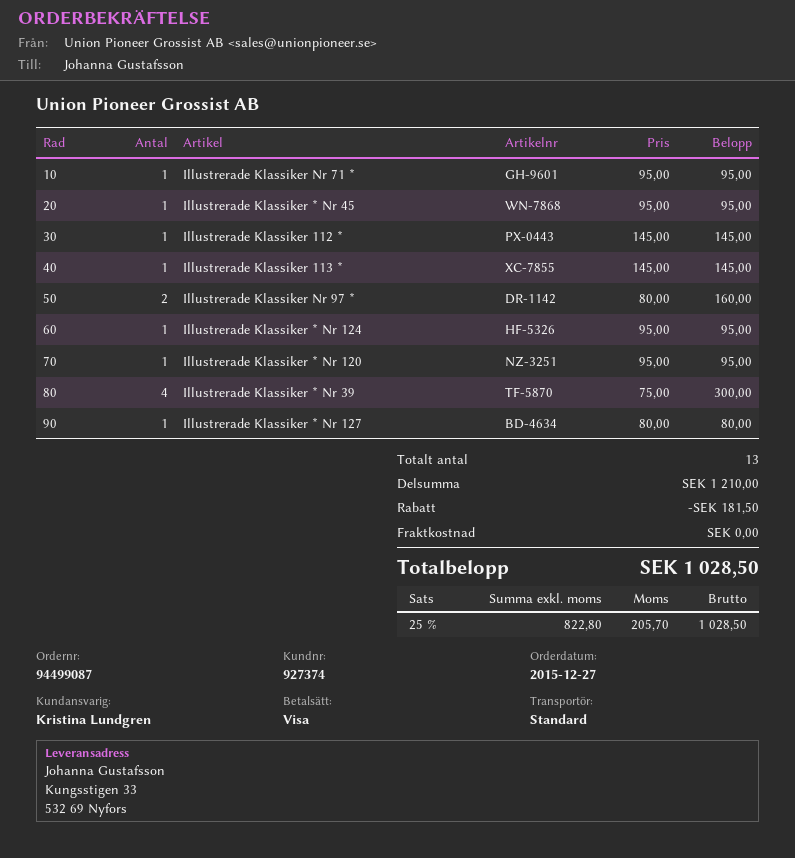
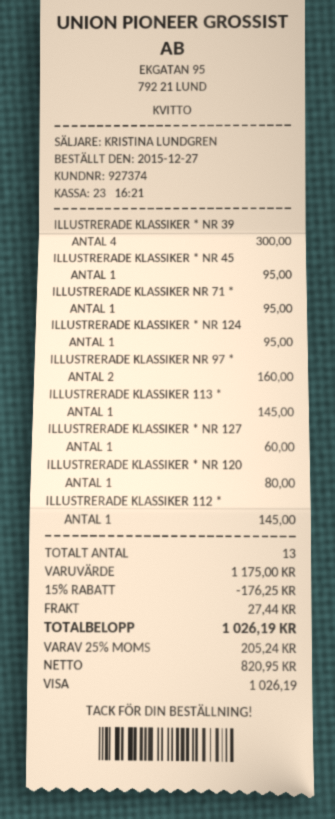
Illustrerade Klassiker * Nr 120: 1 for 95.00 -> 1 for 80.00
Illustrerade Klassiker * Nr 127: 1 for 80.00 -> 1 for 60.00
subtotal: 1210.00 -> 1175.00
discount: 181.50 -> 176.25
shipping: 0.00 -> 27.44
net: 822.80 -> 820.95
tax: 25% = 205.70 -> 25% = 205.24
total: 1028.50 -> 1026.19

